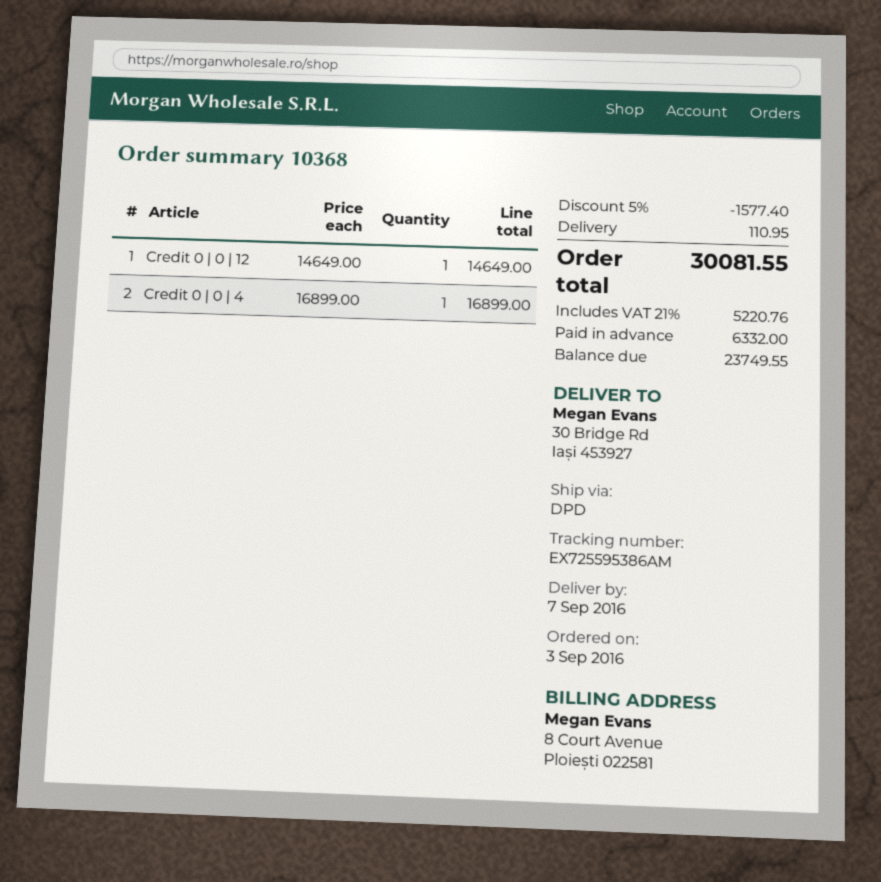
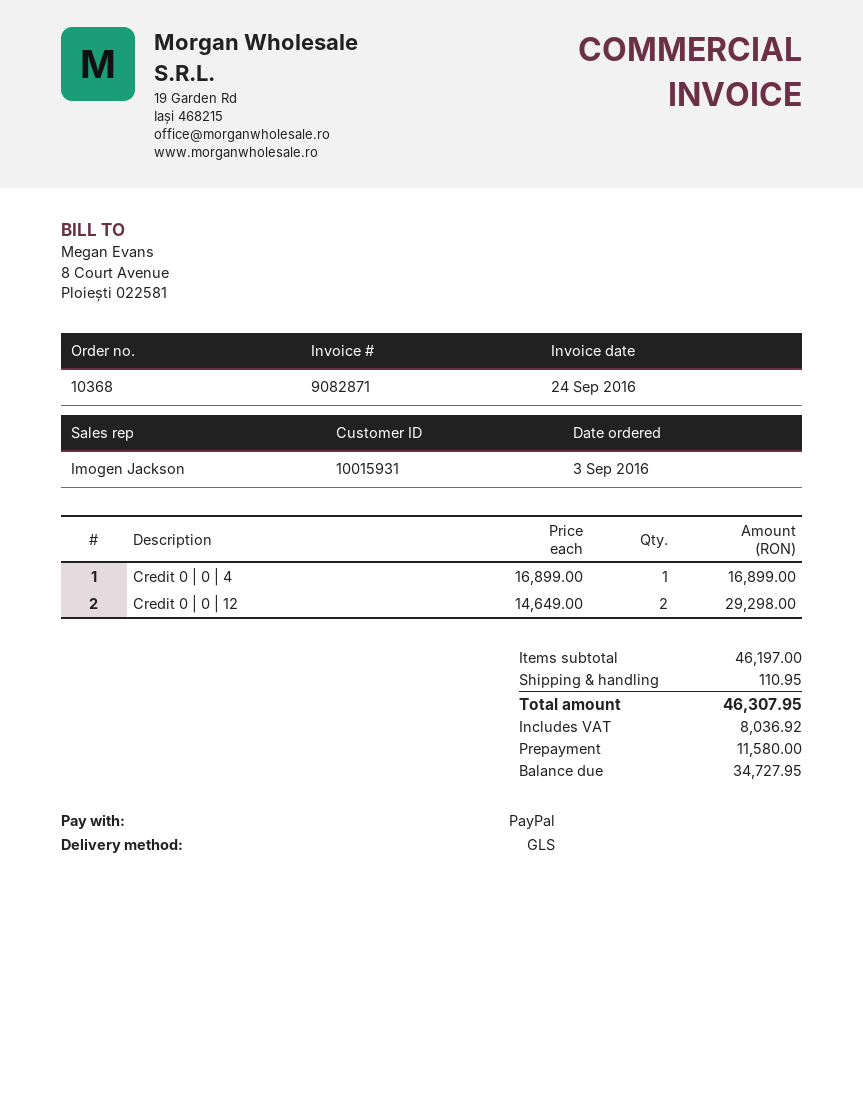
shipping method: DPD -> GLS
Credit 0 | 0 | 12: 1 x 14649.00 = 14649.00 -> 2 x 14649.00 = 29298.00
discount: 5% = 1577.40 -> none
tax: 5220.76 -> 8036.92
total: 30081.55 -> 46307.95
deposit: 6332.00 -> 11580.00
balance: 23749.55 -> 34727.95

